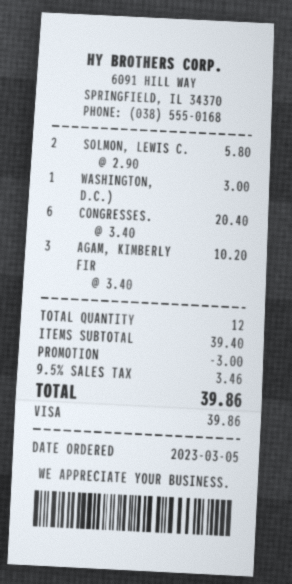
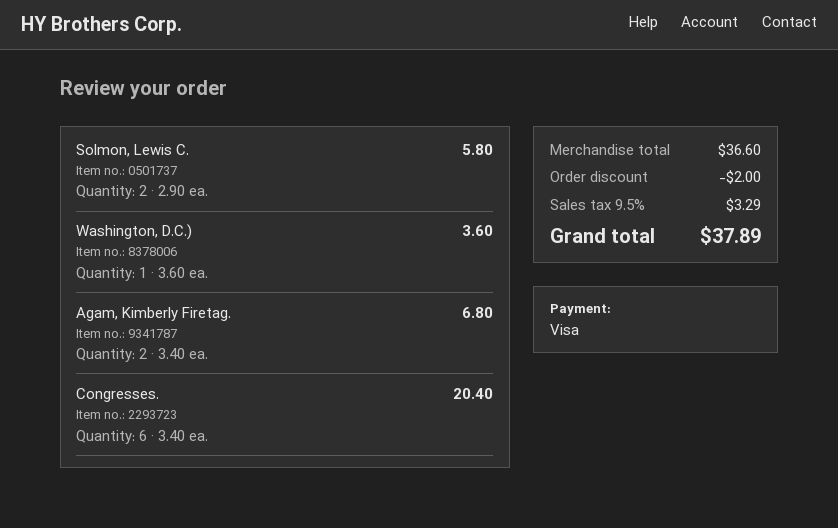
WASHINGTON, D.C.): 1 x 3.00 = 3.00 -> 1 x 3.60 = 3.60
AGAM, KIMBERLY FIR: 3 x 3.40 = 10.20 -> 2 x 3.40 = 6.80
subtotal: 39.40 -> 36.60
discount: 3.00 -> 2.00
tax: 9.5% = 3.46 -> 9.5% = 3.29
total: 39.86 -> 37.89

